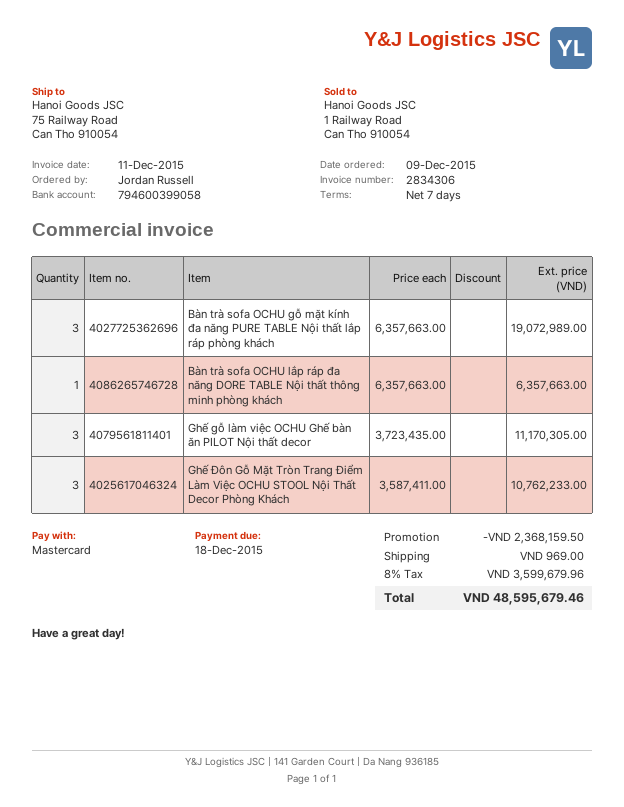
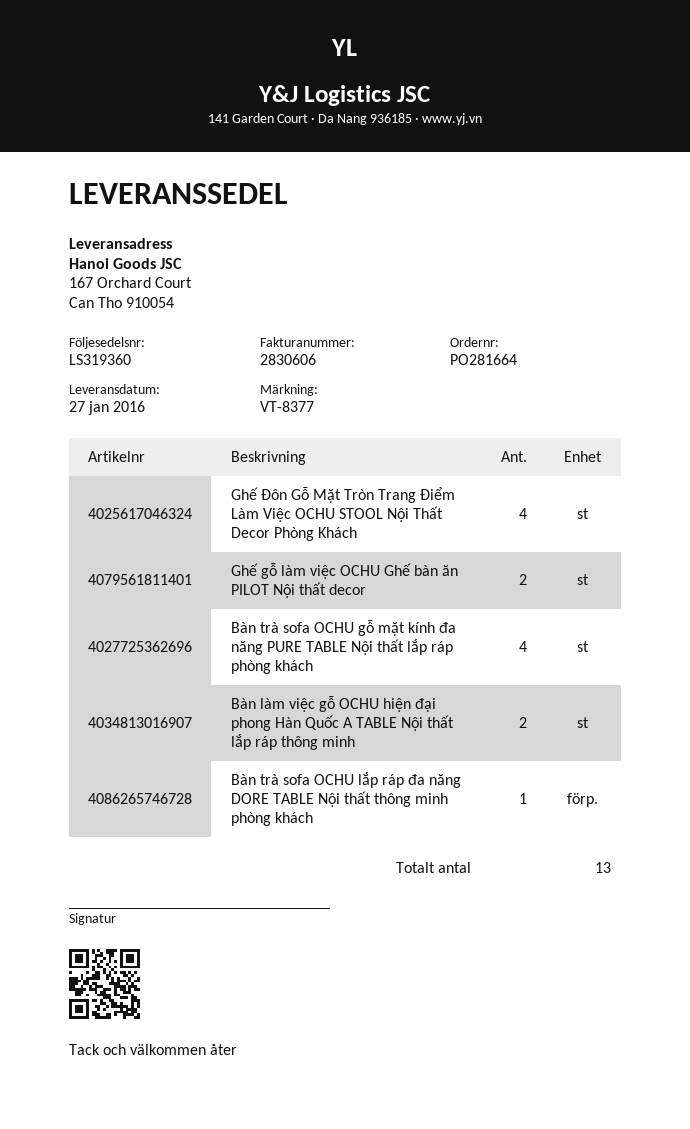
invoice number: 2834306 -> 2830606
ship to: 75 Railway Road, Can Tho 910054 -> 167 Orchard Court, Can Tho 910054
Bàn trà sofa OCHU gỗ mặt kính đa năng PURE TABLE Nội thất lắp ráp phòng khách: 3 -> 4
Ghế gỗ làm việc OCHU Ghế bàn ăn PILOT Nội thất decor: 3 -> 2
Ghế Đôn Gỗ Mặt Tròn Trang Điểm Làm Việc OCHU STOOL Nội Thất Decor Phòng Khách: 3 -> 4
Bàn làm việc gỗ OCHU hiện đại phong Hàn Quốc A TABLE Nội thất lắp ráp thông minh: none -> 2

